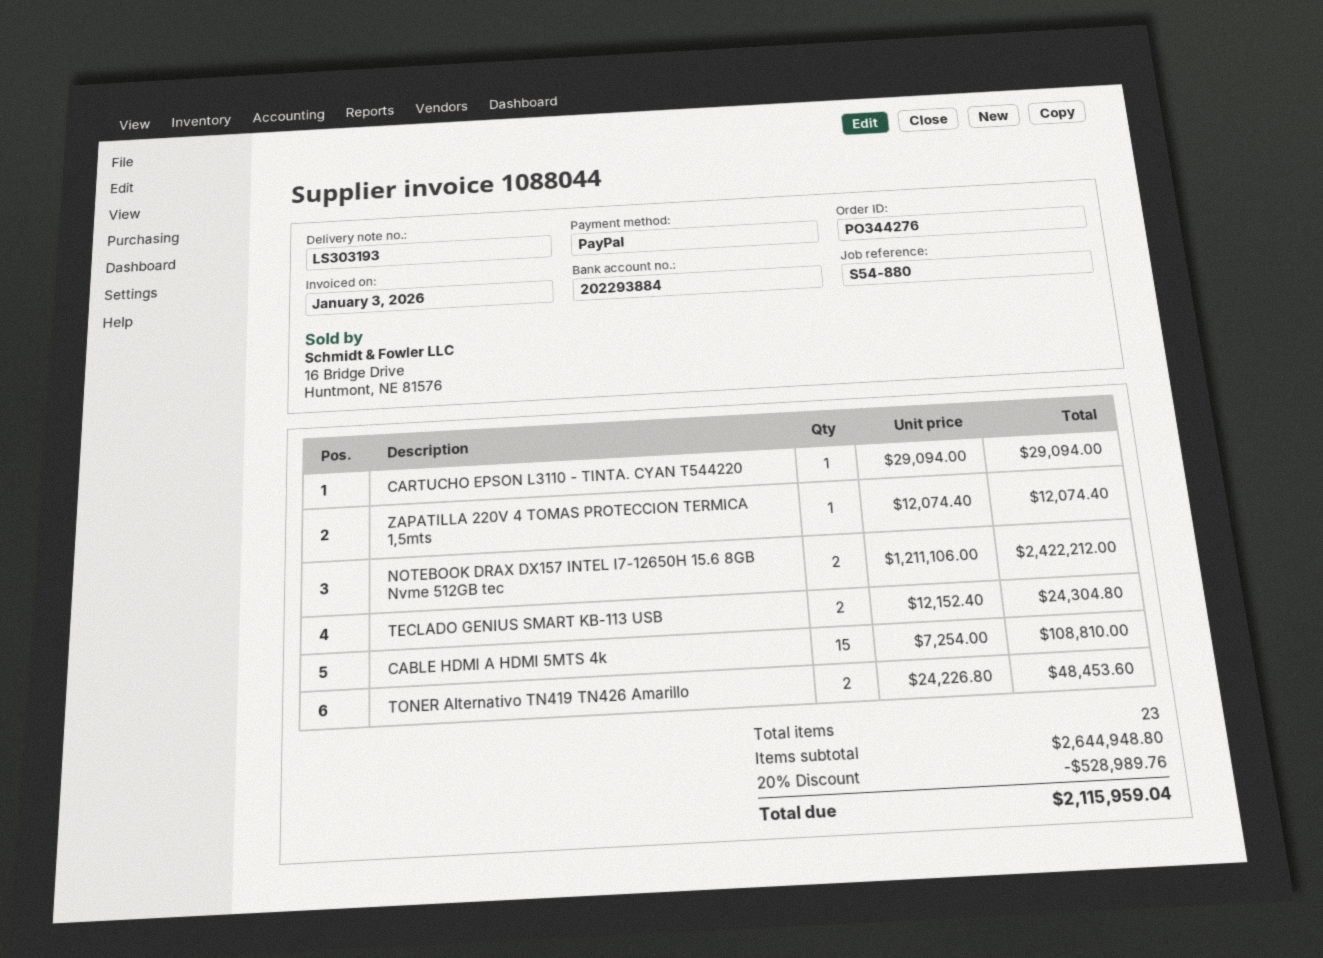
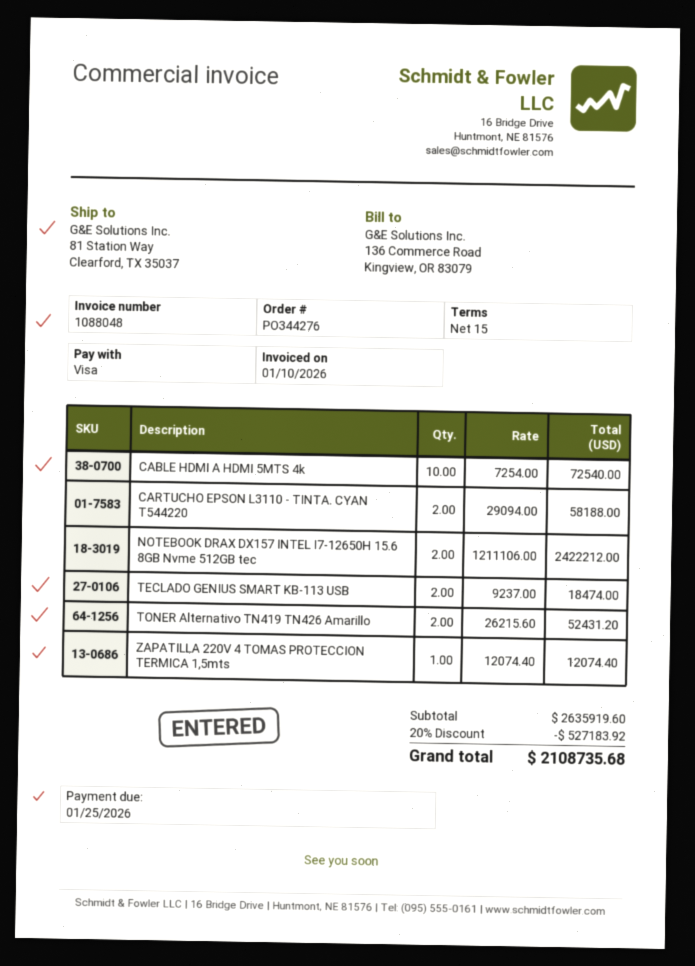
invoice number: 1088044 -> 1088048
invoice date: 2026-01-03 -> 2026-01-10
payment method: PayPal -> Visa
CARTUCHO EPSON L3110 - TINTA. CYAN T544220: 1 x 29094.00 = 29094.00 -> 2 x 29094.00 = 58188.00
TECLADO GENIUS SMART KB-113 USB: 2 x 12152.40 = 24304.80 -> 2 x 9237.00 = 18474.00
CABLE HDMI A HDMI 5MTS 4k: 15 x 7254.00 = 108810.00 -> 10 x 7254.00 = 72540.00
TONER Alternativo TN419 TN426 Amarillo: 2 x 24226.80 = 48453.60 -> 2 x 26215.60 = 52431.20
subtotal: 2644948.80 -> 2635919.60
discount: 20% = 528989.76 -> 20% = 527183.92
total: 2115959.04 -> 2108735.68

